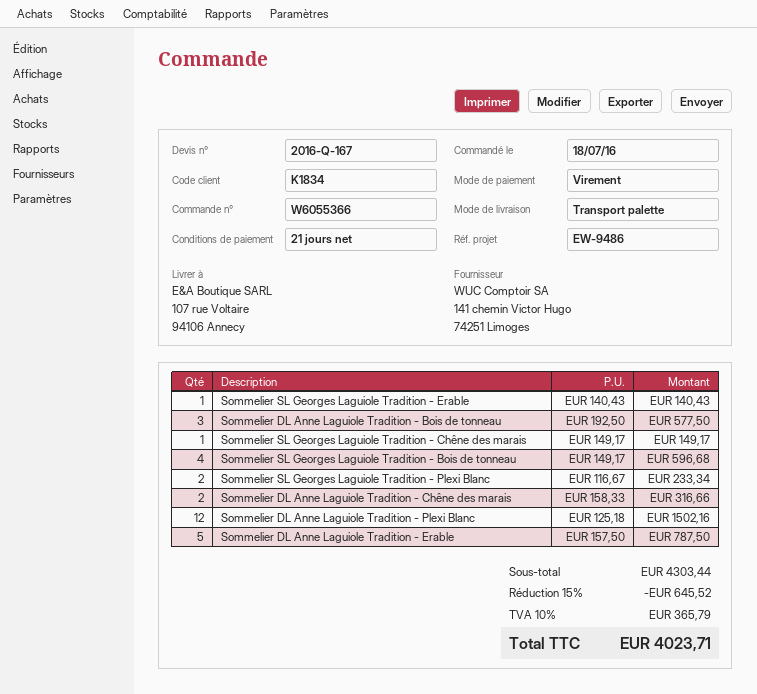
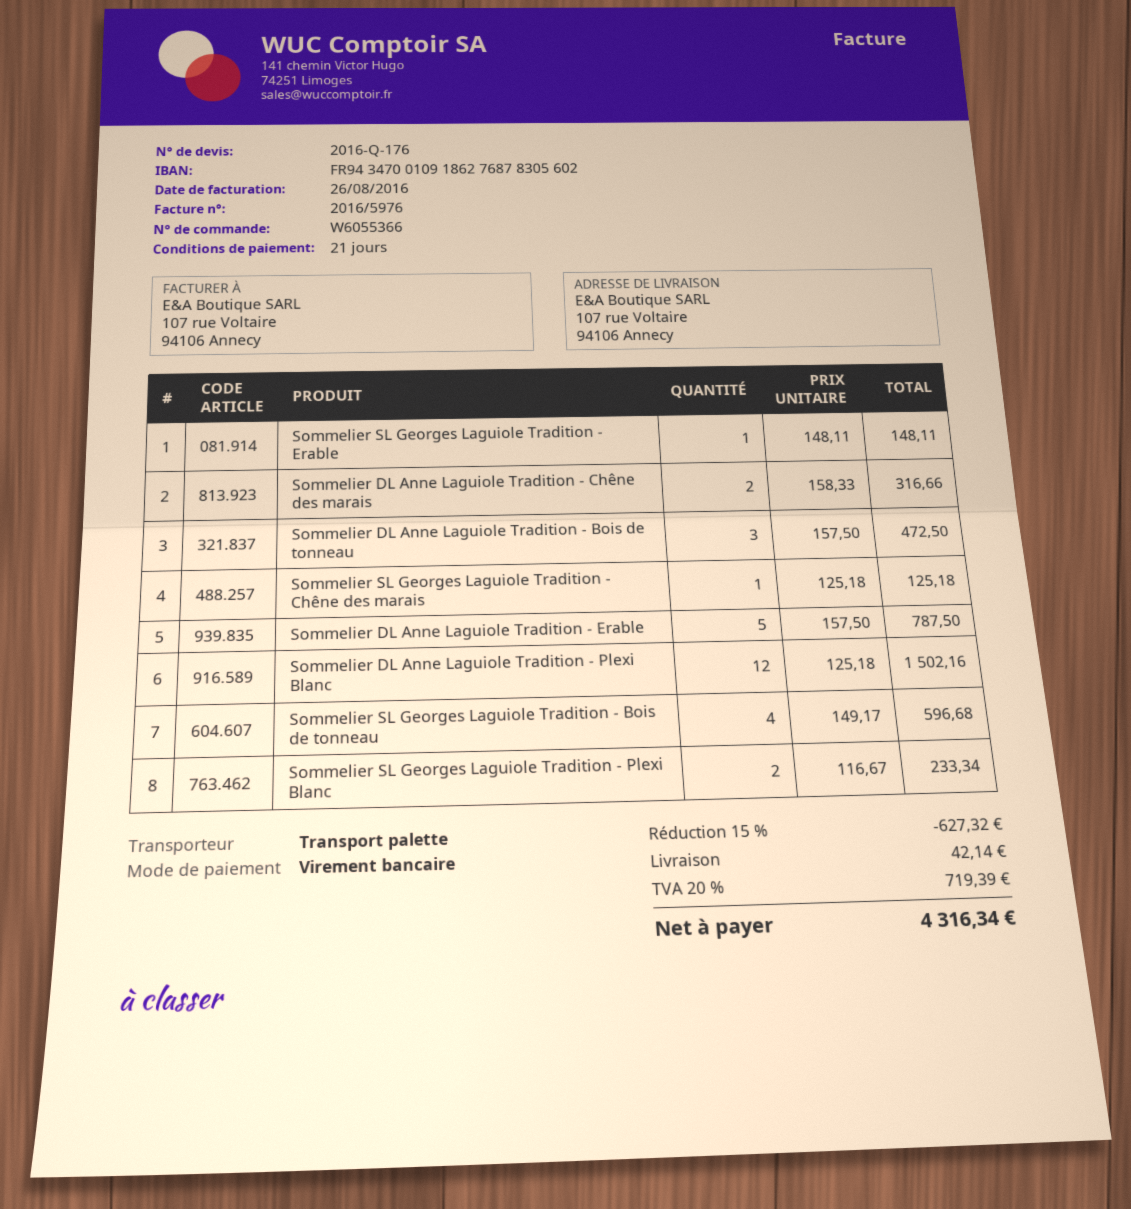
quote number: 2016-Q-167 -> 2016-Q-176
Sommelier SL Georges Laguiole Tradition - Erable: 1 x 140.43 = 140.43 -> 1 x 148.11 = 148.11
Sommelier DL Anne Laguiole Tradition - Bois de tonneau: 3 x 192.50 = 577.50 -> 3 x 157.50 = 472.50
Sommelier SL Georges Laguiole Tradition - Chêne des marais: 1 x 149.17 = 149.17 -> 1 x 125.18 = 125.18
discount: 15% = 645.52 -> 15% = 627.32
shipping: none -> 42.14
tax: 10% = 365.79 -> 20% = 719.39
total: 4023.71 -> 4316.34

